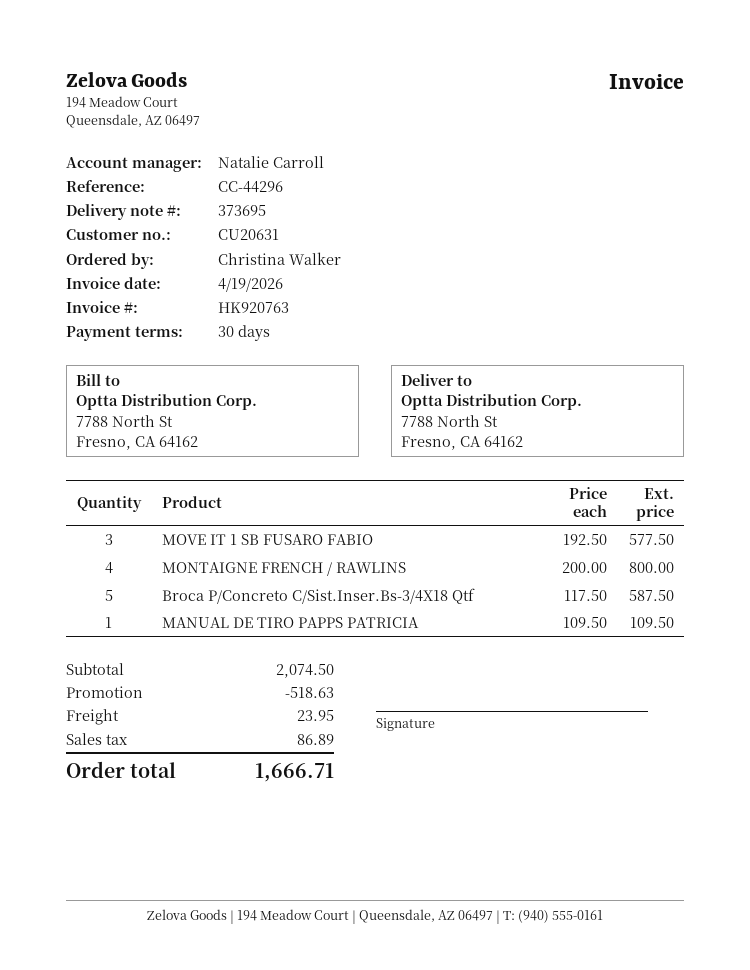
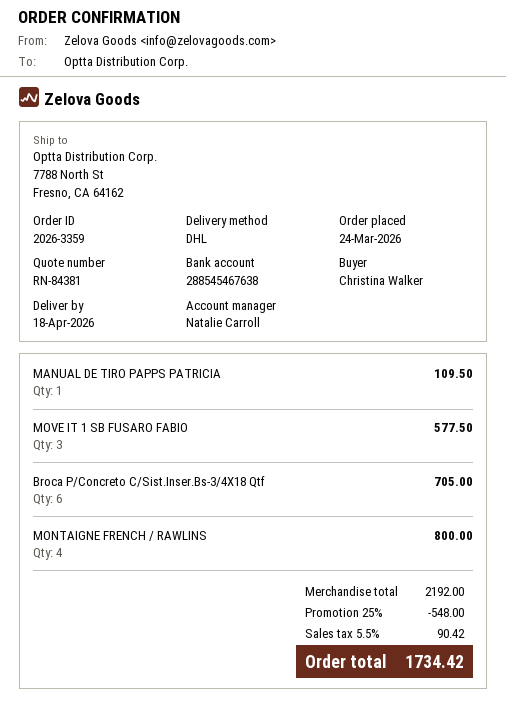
Broca P/Concreto C/Sist.Inser.Bs-3/4X18 Qtf: 5 for 587.50 -> 6 for 705.00
subtotal: 2074.50 -> 2192.00
discount: 518.63 -> 548.00
shipping: 23.95 -> none
tax: 86.89 -> 90.42
total: 1666.71 -> 1734.42

